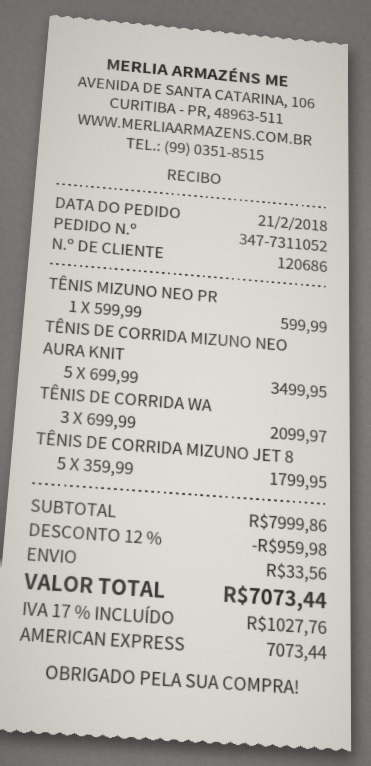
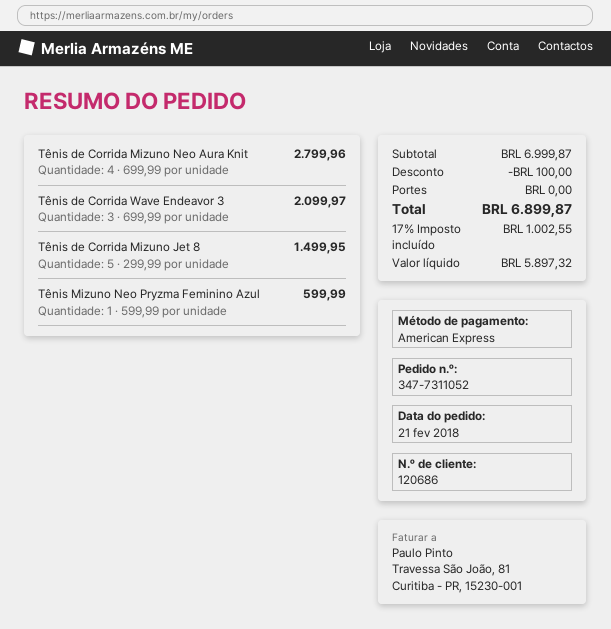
TÊNIS DE CORRIDA MIZUNO NEO AURA KNIT: 5 x 699.99 = 3499.95 -> 4 x 699.99 = 2799.96
TÊNIS DE CORRIDA MIZUNO JET 8: 5 x 359.99 = 1799.95 -> 5 x 299.99 = 1499.95
subtotal: 7999.86 -> 6999.87
discount: 959.98 -> 100.00
shipping: 33.56 -> 0.00
tax: 17% = 1027.76 -> 17% = 1002.55
total: 7073.44 -> 6899.87

